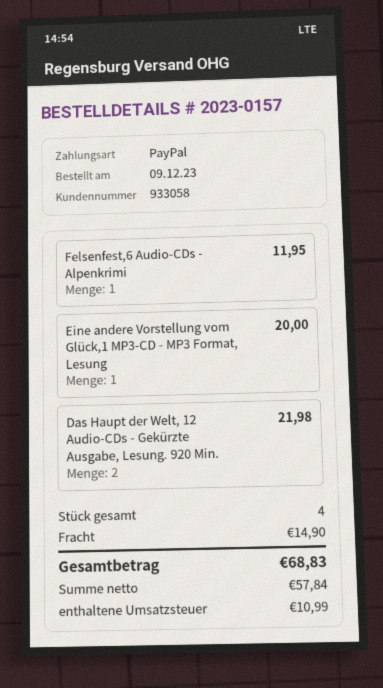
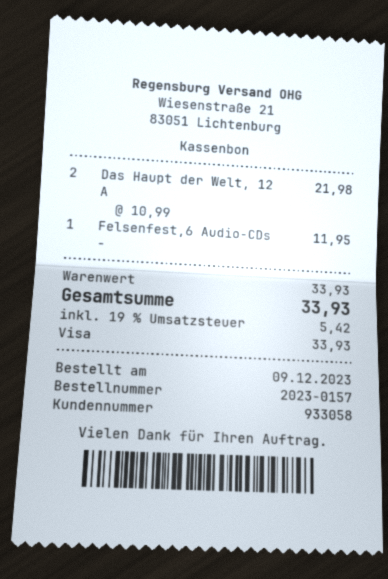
payment method: PayPal -> Visa
Eine andere Vorstellung vom Glück,1 MP3-CD - MP3 Format, Lesung: 1 for 20.00 -> none
shipping: 14.90 -> none
tax: 10.99 -> 5.42
total: 68.83 -> 33.93

